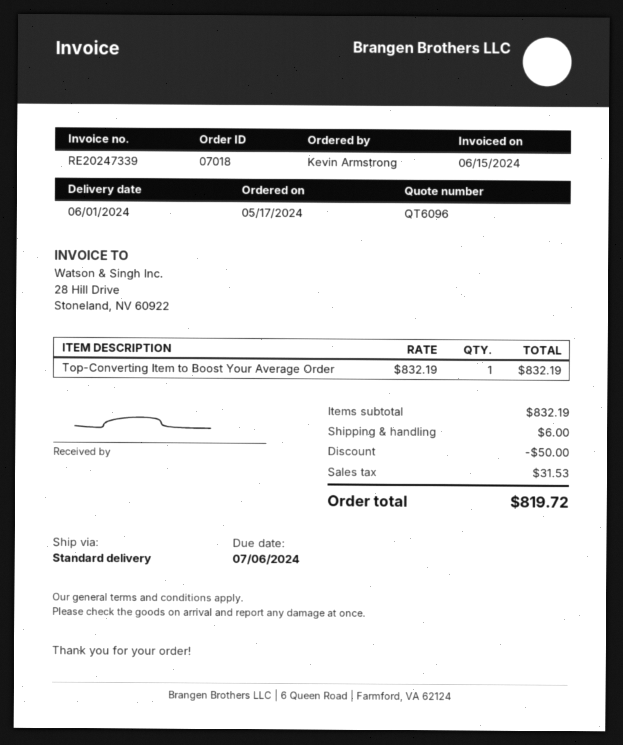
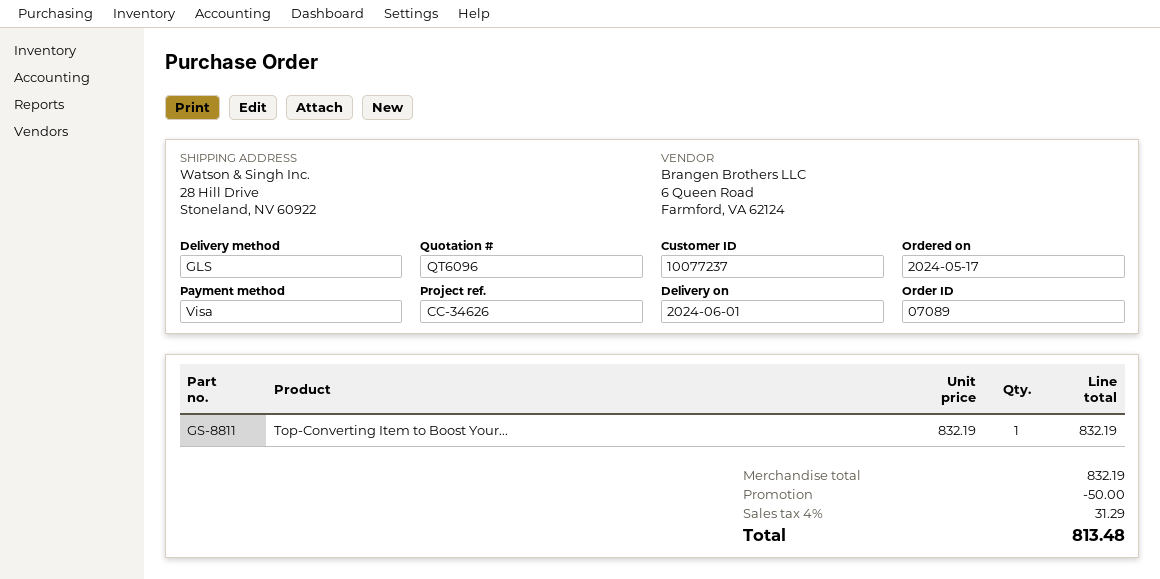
order number: 07018 -> 07089
shipping method: standard -> GLS
shipping: 6.00 -> none
tax: 31.53 -> 31.29
total: 819.72 -> 813.48

